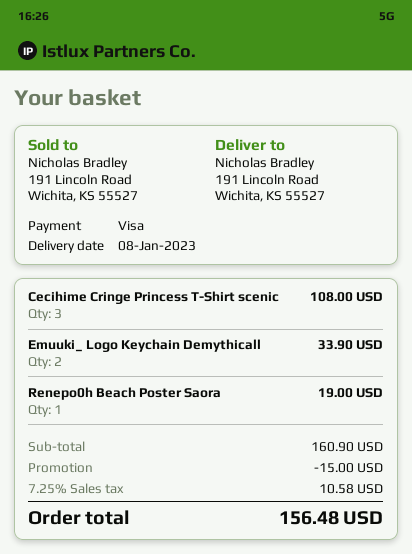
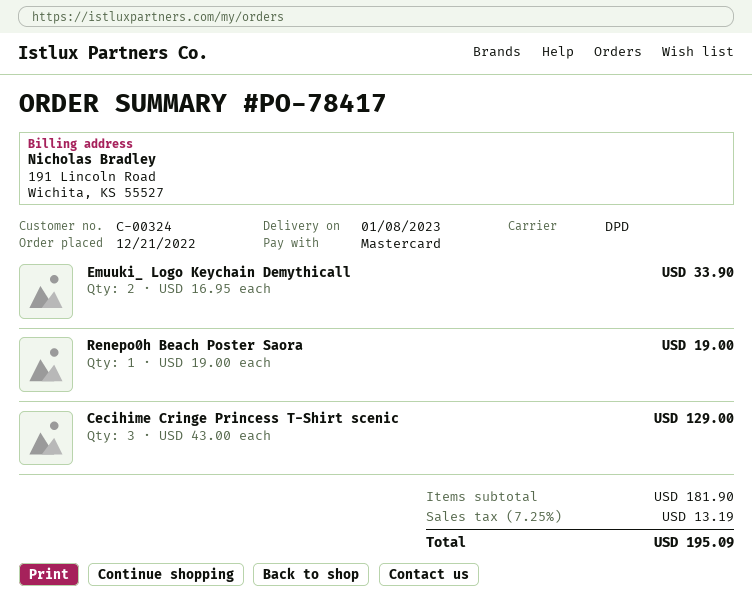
payment method: Visa -> Mastercard
Cecihime Cringe Princess T-Shirt scenic: 3 for 108.00 -> 3 for 129.00
subtotal: 160.90 -> 181.90
discount: 15.00 -> none
tax: 7.25% = 10.58 -> 7.25% = 13.19
total: 156.48 -> 195.09

